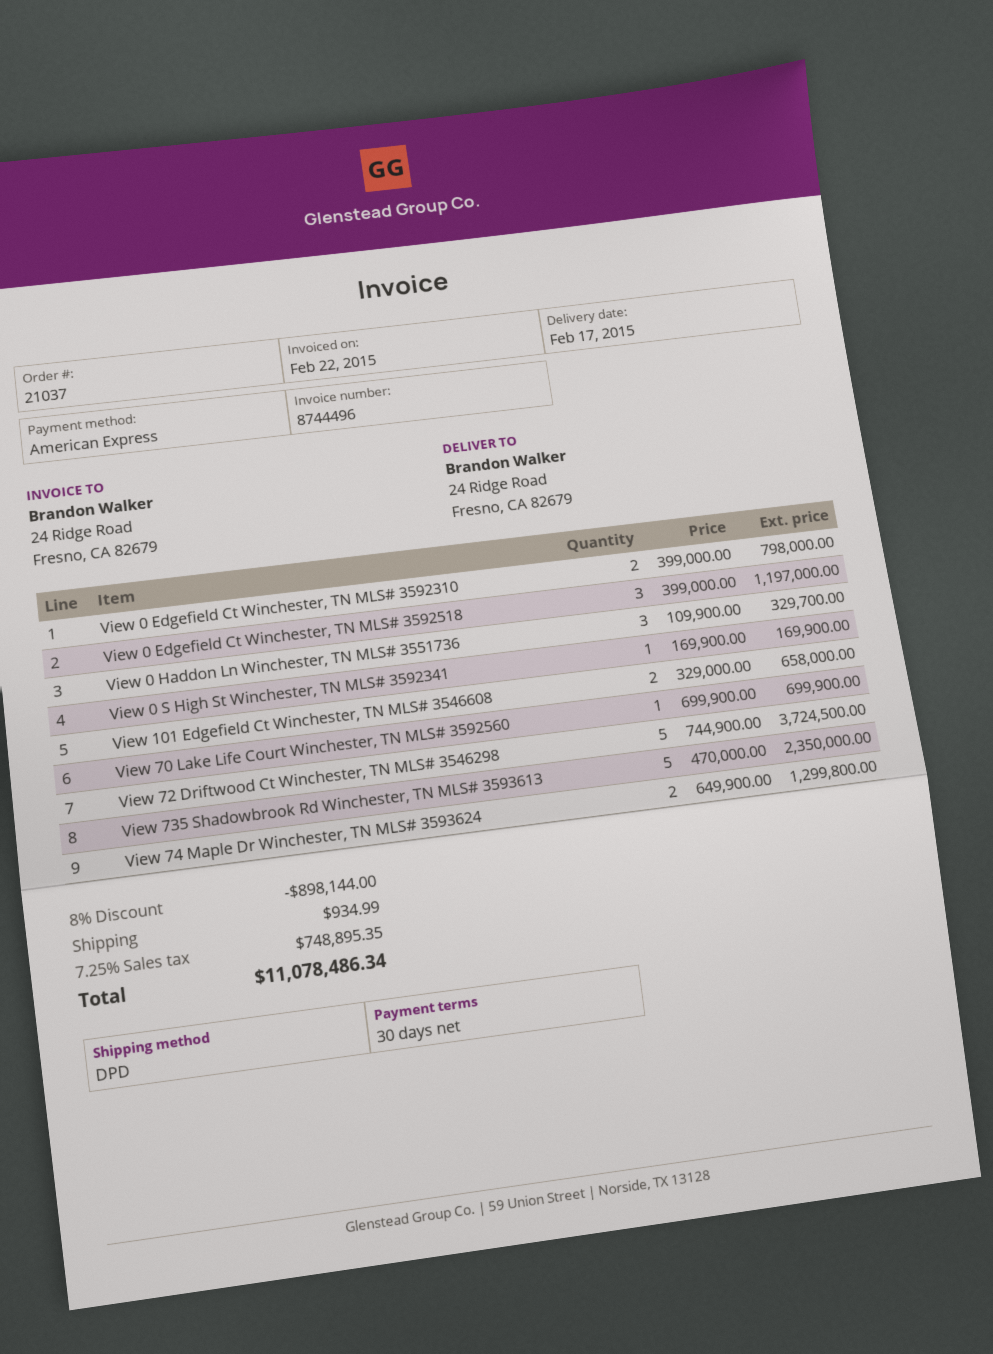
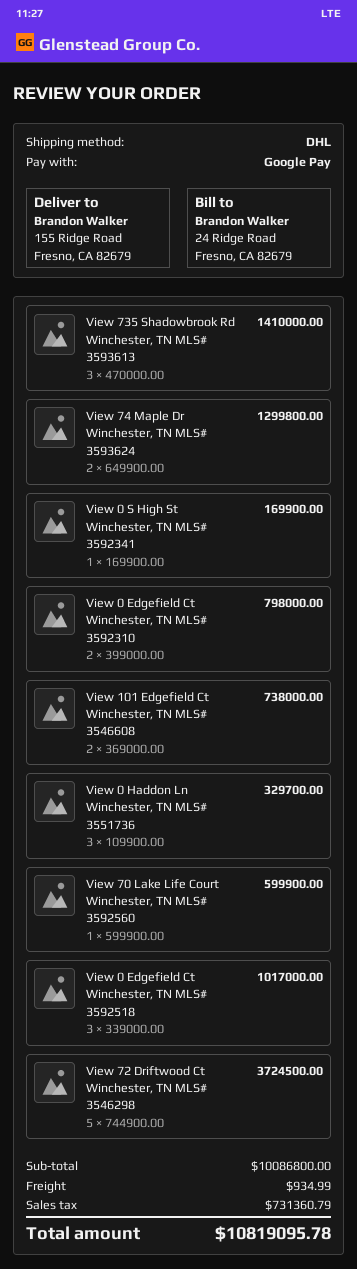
payment method: American Express -> Google Pay
shipping method: DPD -> DHL
ship to: 24 Ridge Road, Fresno, CA 82679 -> 155 Ridge Road, Fresno, CA 82679
View 0 Edgefield Ct Winchester, TN MLS# 3592518: 3 x 399000.00 = 1197000.00 -> 3 x 339000.00 = 1017000.00
View 101 Edgefield Ct Winchester, TN MLS# 3546608: 2 x 329000.00 = 658000.00 -> 2 x 369000.00 = 738000.00
View 70 Lake Life Court Winchester, TN MLS# 3592560: 1 x 699900.00 = 699900.00 -> 1 x 599900.00 = 599900.00
View 735 Shadowbrook Rd Winchester, TN MLS# 3593613: 5 x 470000.00 = 2350000.00 -> 3 x 470000.00 = 1410000.00
discount: 8% = 898144.00 -> none
tax: 748895.35 -> 731360.79
total: 11078486.34 -> 10819095.78

